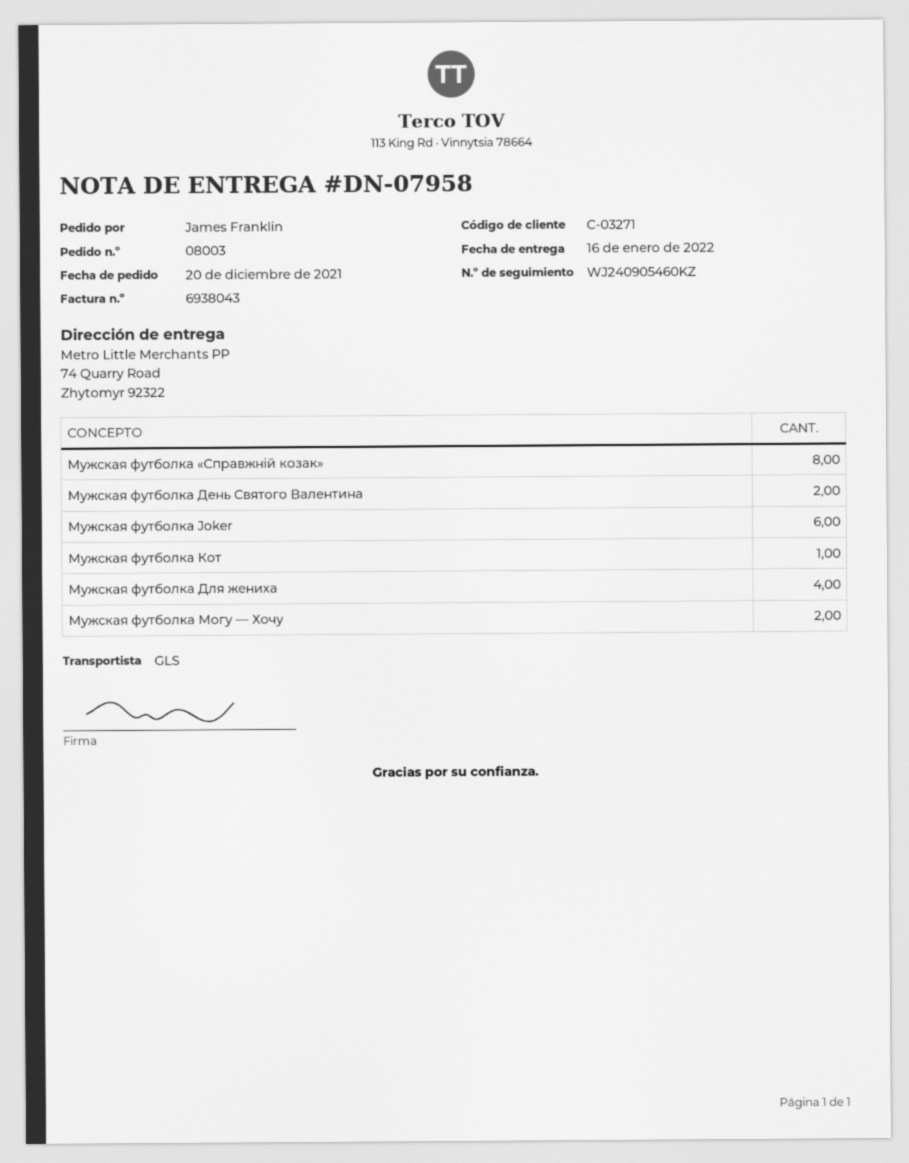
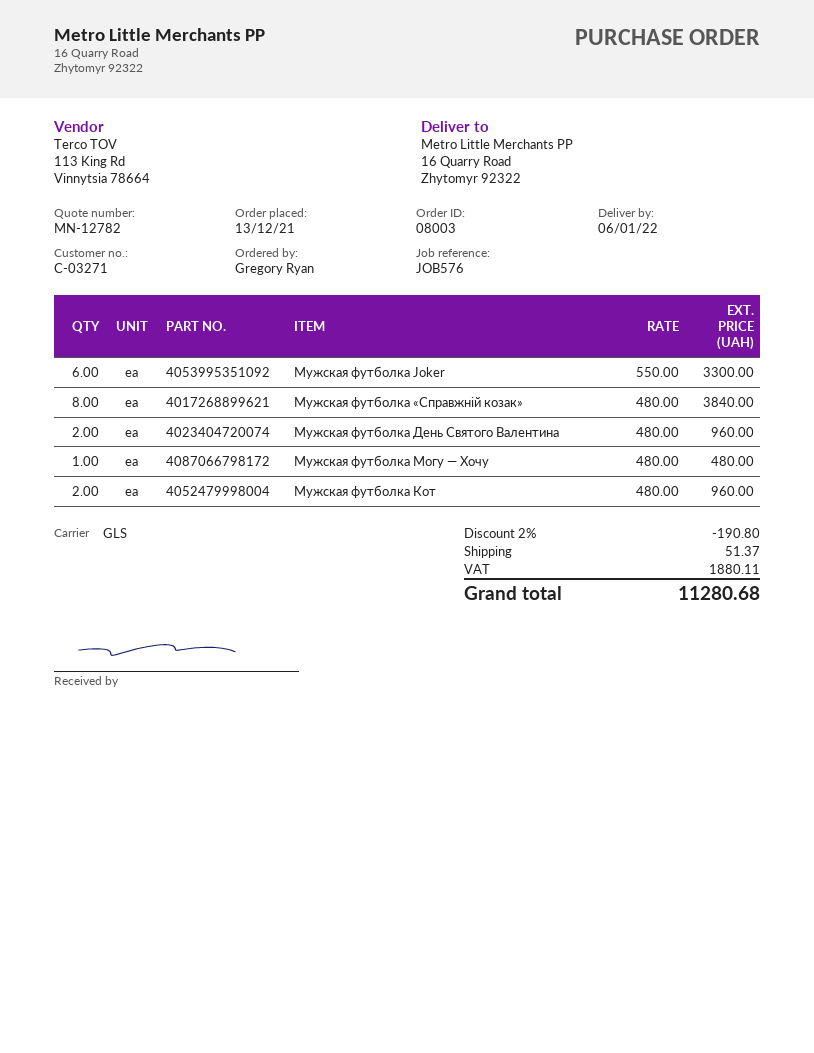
order date: 2021-12-20 -> 2021-12-13
delivery date: 2022-01-16 -> 2022-01-06
ordered by: James Franklin -> Gregory Ryan
ship to: 74 Quarry Road, Zhytomyr 92322 -> 16 Quarry Road, Zhytomyr 92322
Мужская футболка Кот: 1 -> 2
Мужская футболка Для жениха: 4 -> none
Мужская футболка Могу — Хочу: 2 -> 1

